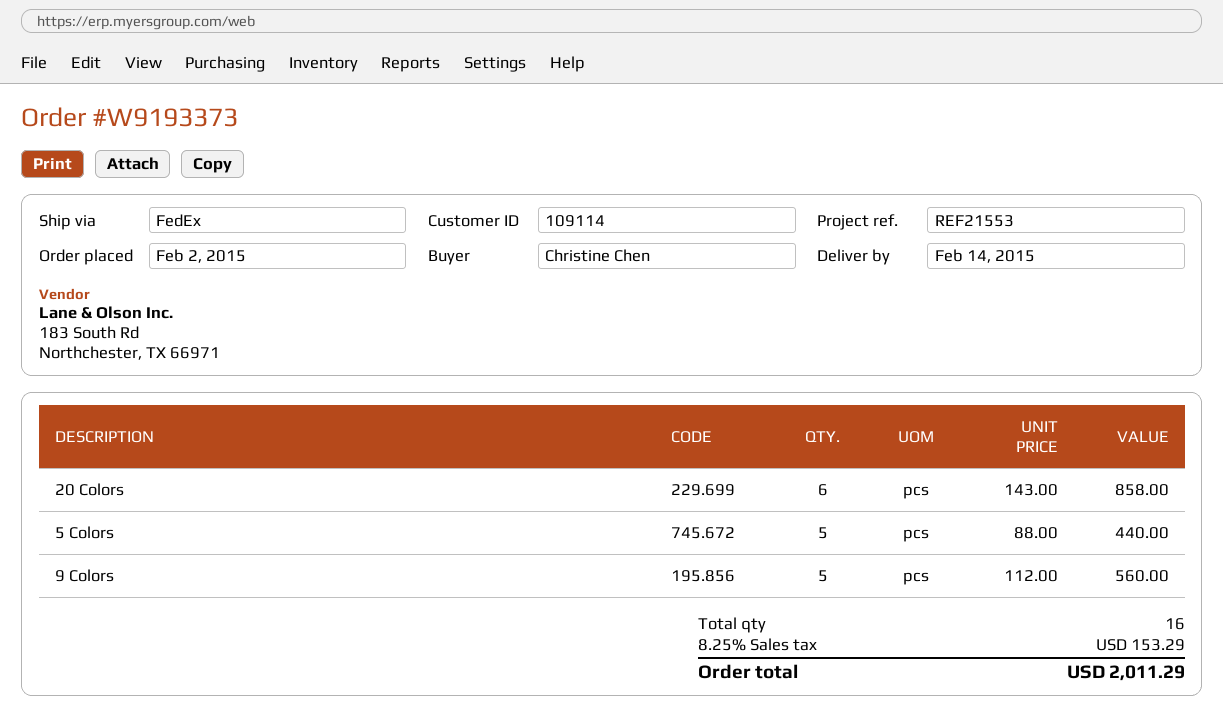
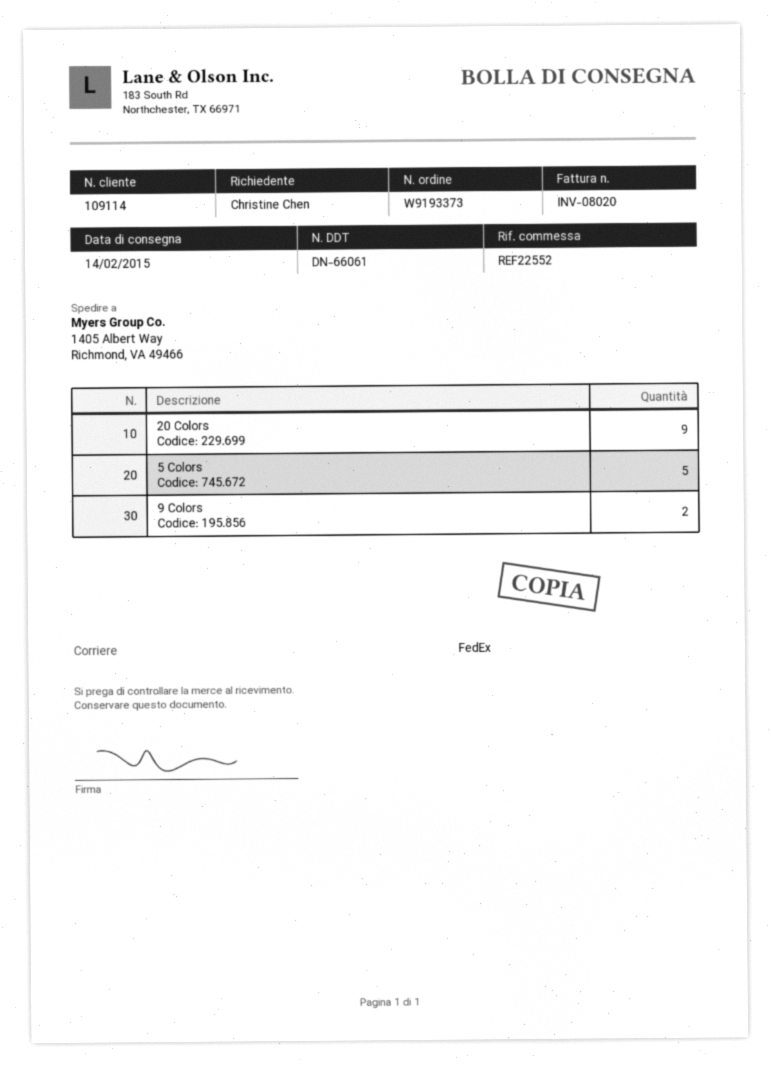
reference: REF21553 -> REF22552
20 Colors: 6 -> 9
9 Colors: 5 -> 2

